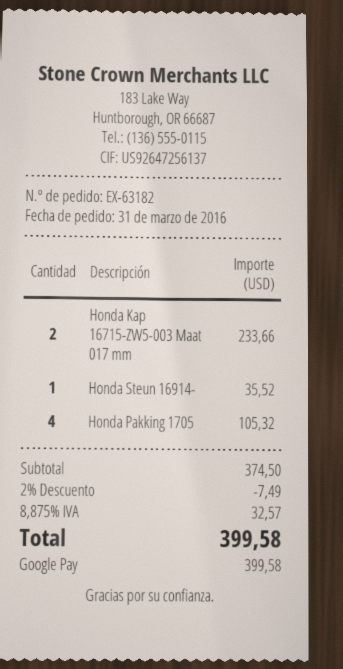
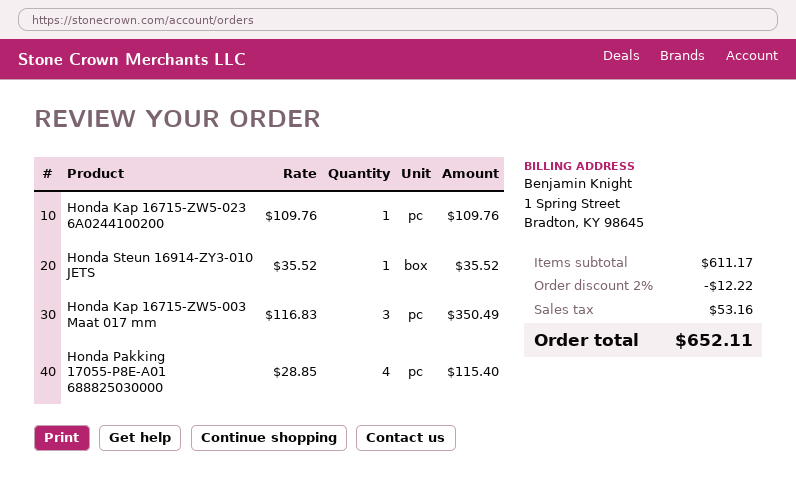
Honda Kap 16715-ZW5-003 Maat 017 mm: 2 for 233.66 -> 3 for 350.49
Honda Pakking 1705: 4 for 105.32 -> 4 for 115.40
Honda Kap 16715-ZW5-023 6A0244100200: none -> 1 for 109.76
subtotal: 374.50 -> 611.17
discount: 2% = 7.49 -> 2% = 12.22
tax: 32.57 -> 53.16
total: 399.58 -> 652.11

